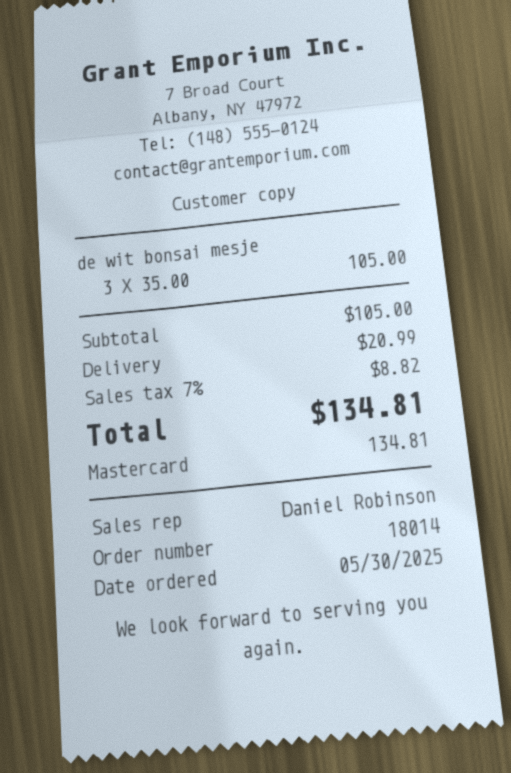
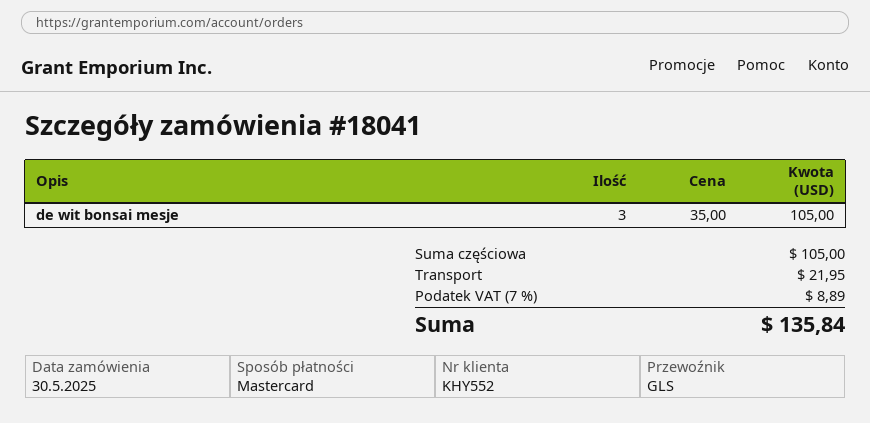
order number: 18014 -> 18041
shipping: 20.99 -> 21.95
tax: 7% = 8.82 -> 7% = 8.89
total: 134.81 -> 135.84

